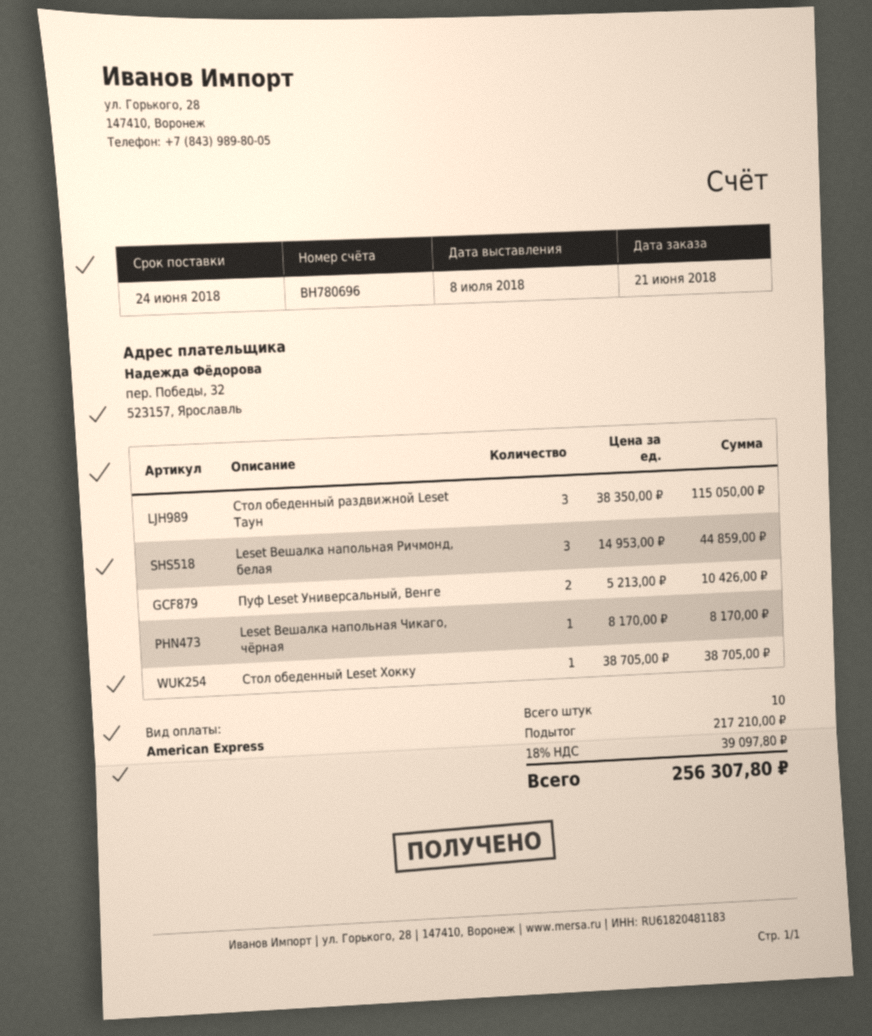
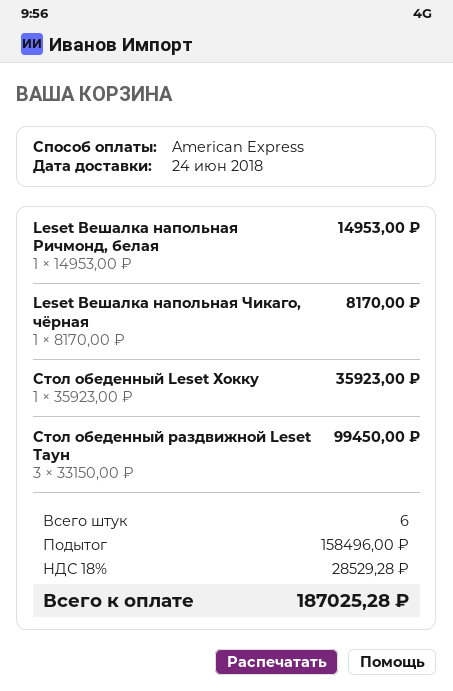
Стол обеденный раздвижной Leset Таун: 3 x 38350.00 = 115050.00 -> 3 x 33150.00 = 99450.00
Leset Вешалка напольная Ричмонд, белая: 3 x 14953.00 = 44859.00 -> 1 x 14953.00 = 14953.00
Пуф Leset Универсальный, Венге: 2 x 5213.00 = 10426.00 -> none
Стол обеденный Leset Хокку: 1 x 38705.00 = 38705.00 -> 1 x 35923.00 = 35923.00
total quantity: 10 -> 6
subtotal: 217210.00 -> 158496.00
tax: 18% = 39097.80 -> 18% = 28529.28
total: 256307.80 -> 187025.28

